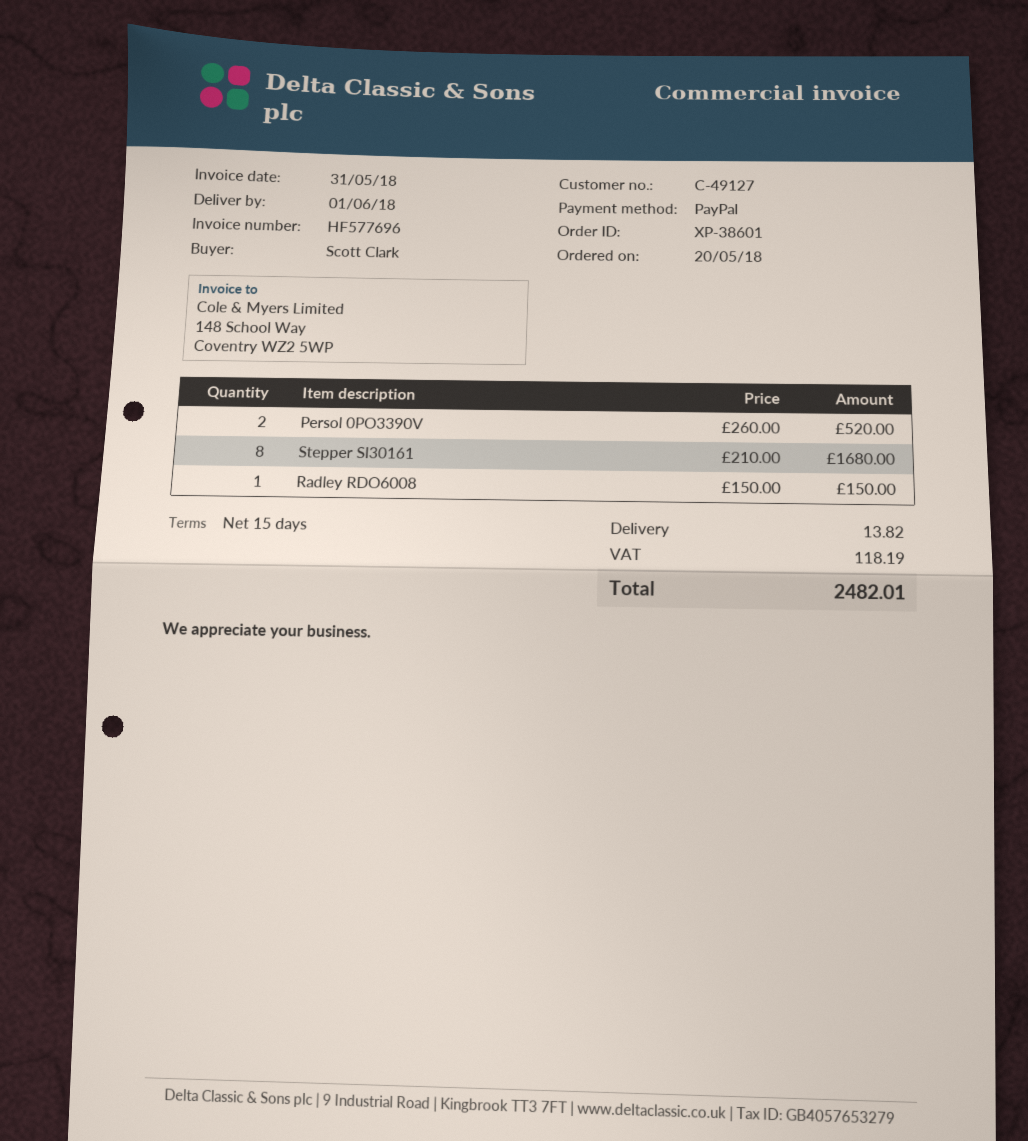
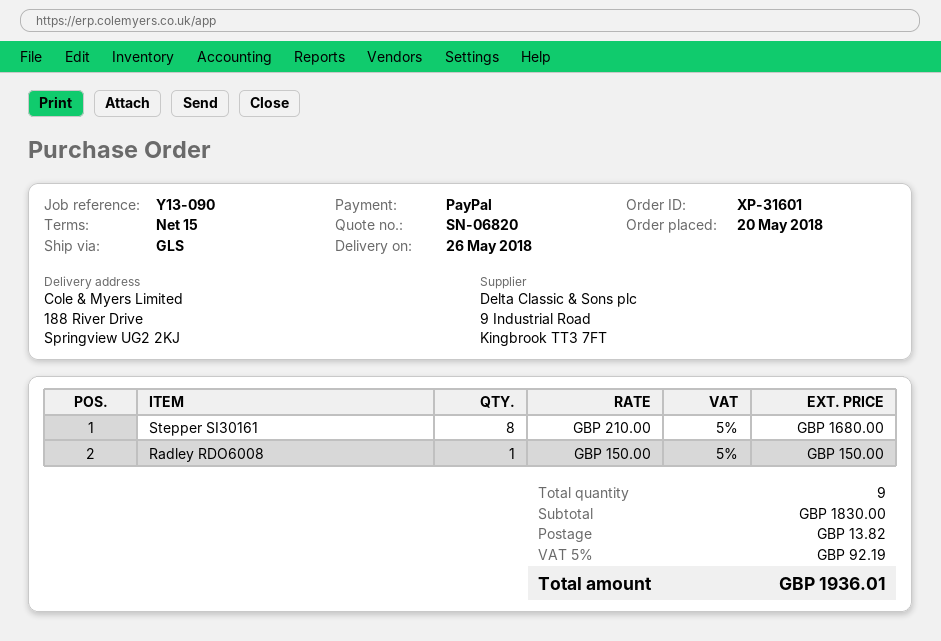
order number: XP-38601 -> XP-31601
delivery date: 2018-06-01 -> 2018-05-26
Persol 0PO3390V: 2 x 260.00 = 520.00 -> none
tax: 118.19 -> 92.19
total: 2482.01 -> 1936.01

